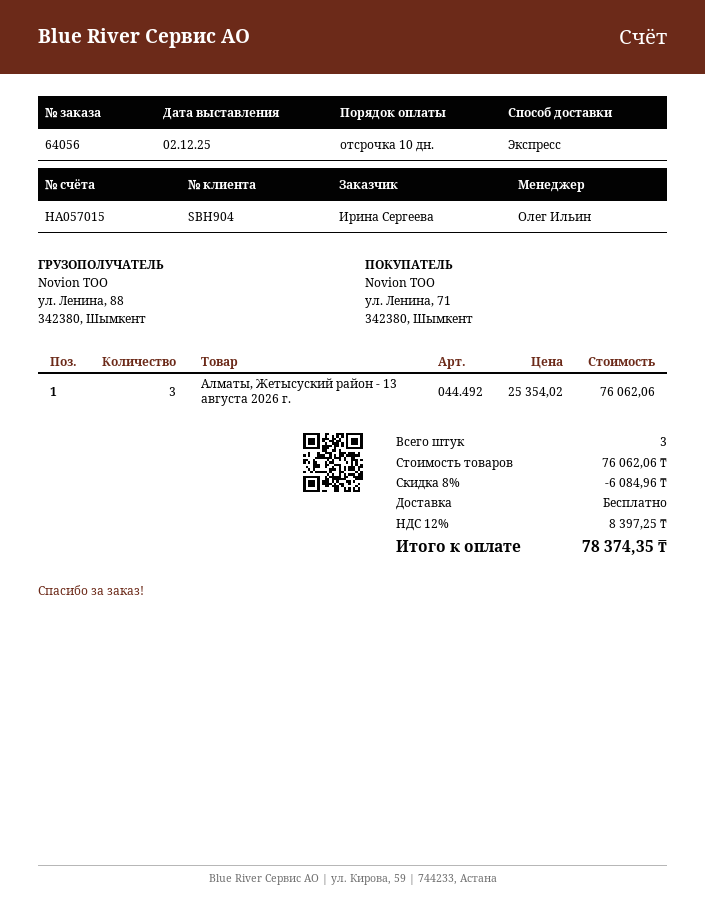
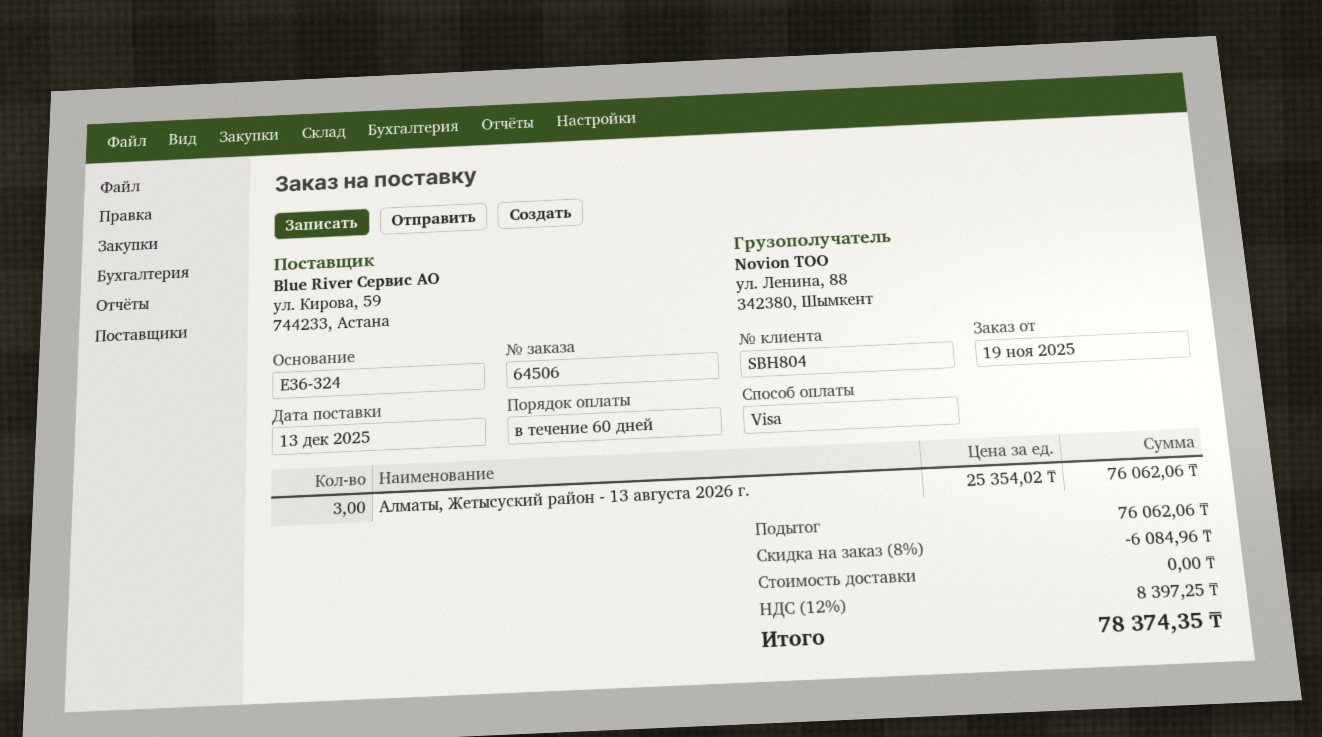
order number: 64056 -> 64506
payment terms: 10 days -> 60 days
customer number: SBH904 -> SBH804

